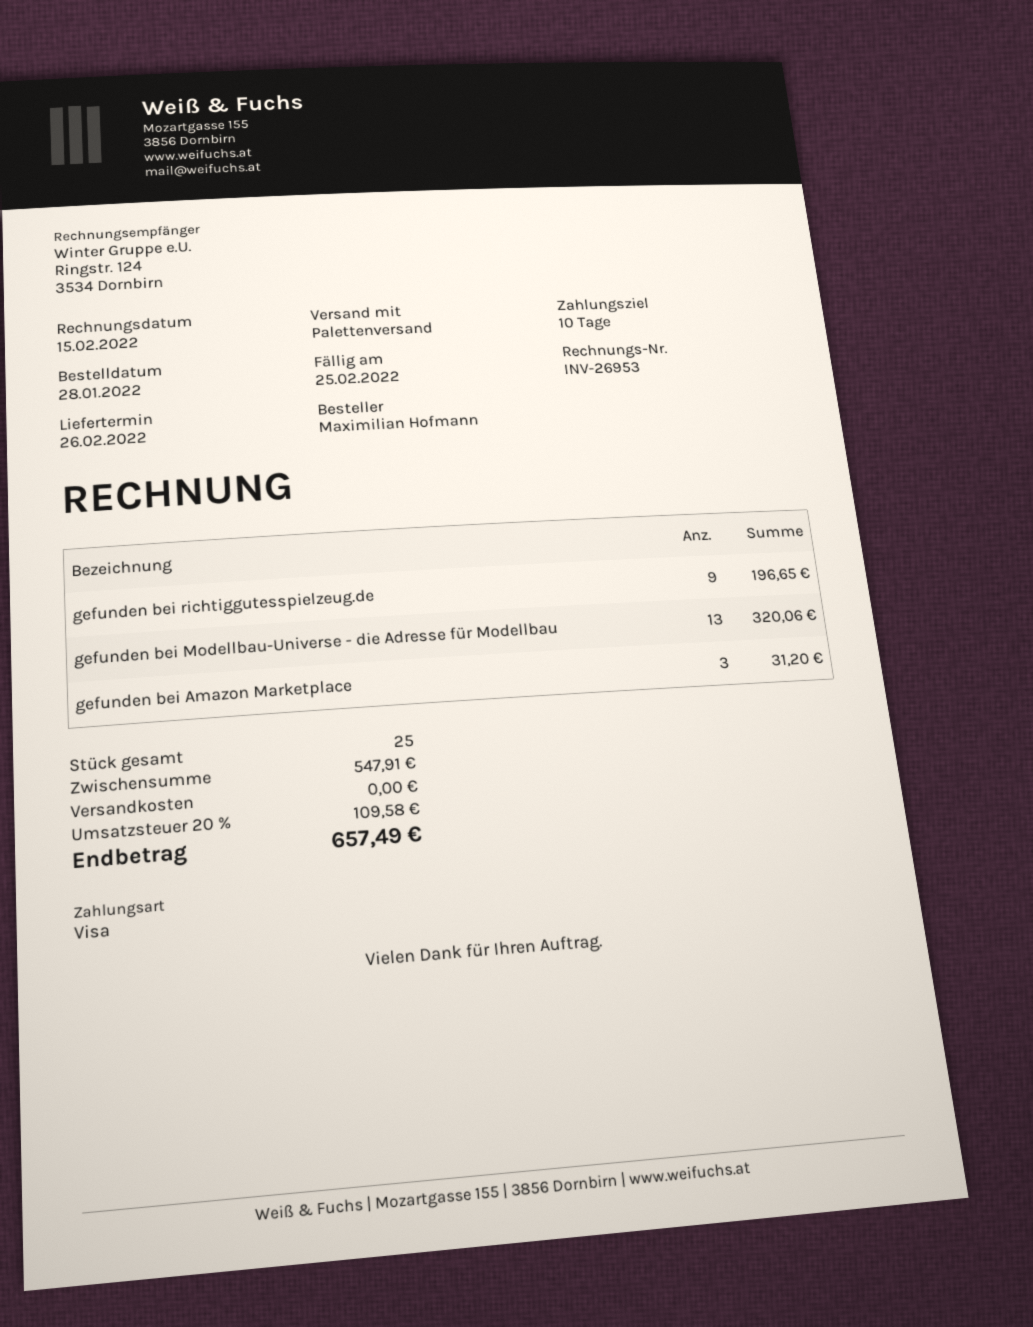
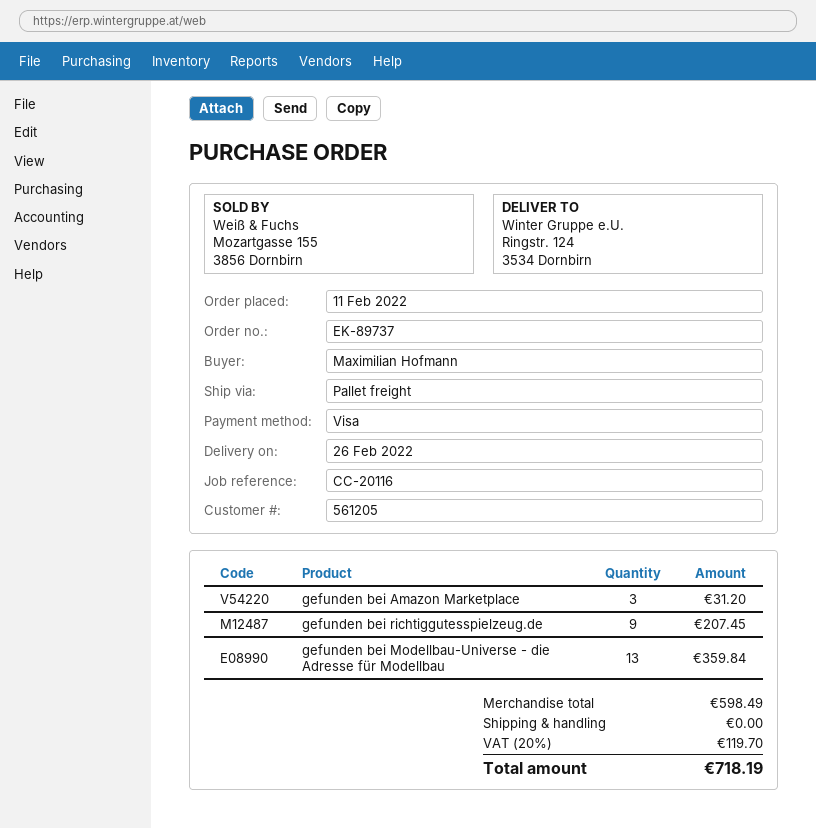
order date: 2022-01-28 -> 2022-02-11
gefunden bei richtiggutesspielzeug.de: 9 for 196.65 -> 9 for 207.45
gefunden bei Modellbau-Universe - die Adresse für Modellbau: 13 for 320.06 -> 13 for 359.84
subtotal: 547.91 -> 598.49
tax: 20% = 109.58 -> 20% = 119.70
total: 657.49 -> 718.19

